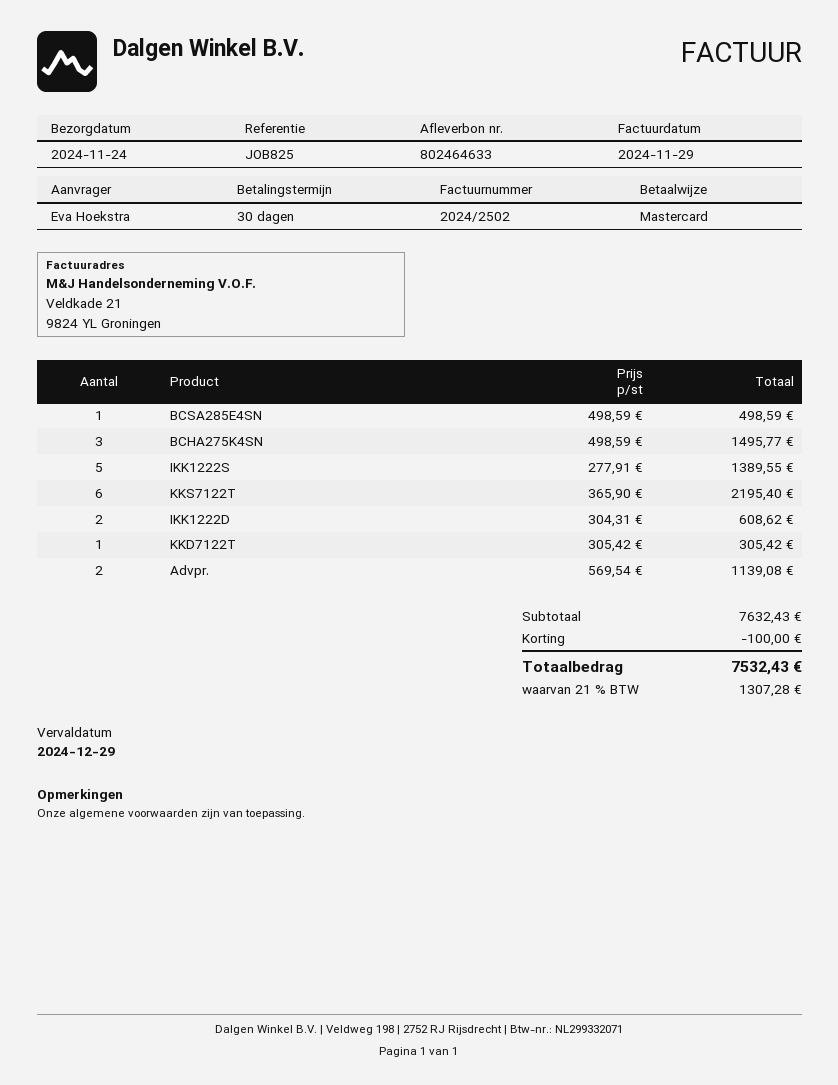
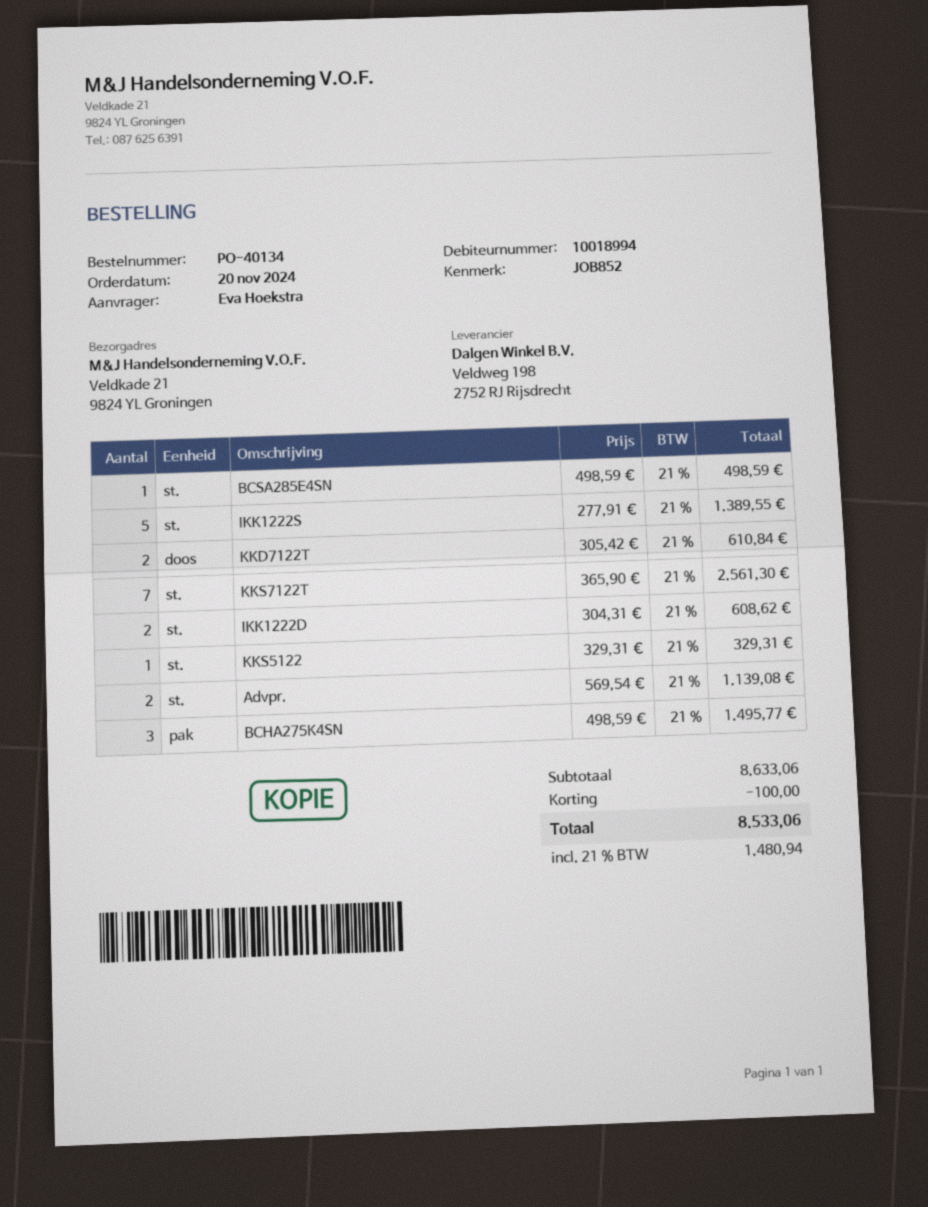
reference: JOB825 -> JOB852
KKS7122T: 6 x 365.90 = 2195.40 -> 7 x 365.90 = 2561.30
KKD7122T: 1 x 305.42 = 305.42 -> 2 x 305.42 = 610.84
KKS5122: none -> 1 x 329.31 = 329.31
subtotal: 7632.43 -> 8633.06
tax: 21% = 1307.28 -> 21% = 1480.94
total: 7532.43 -> 8533.06

